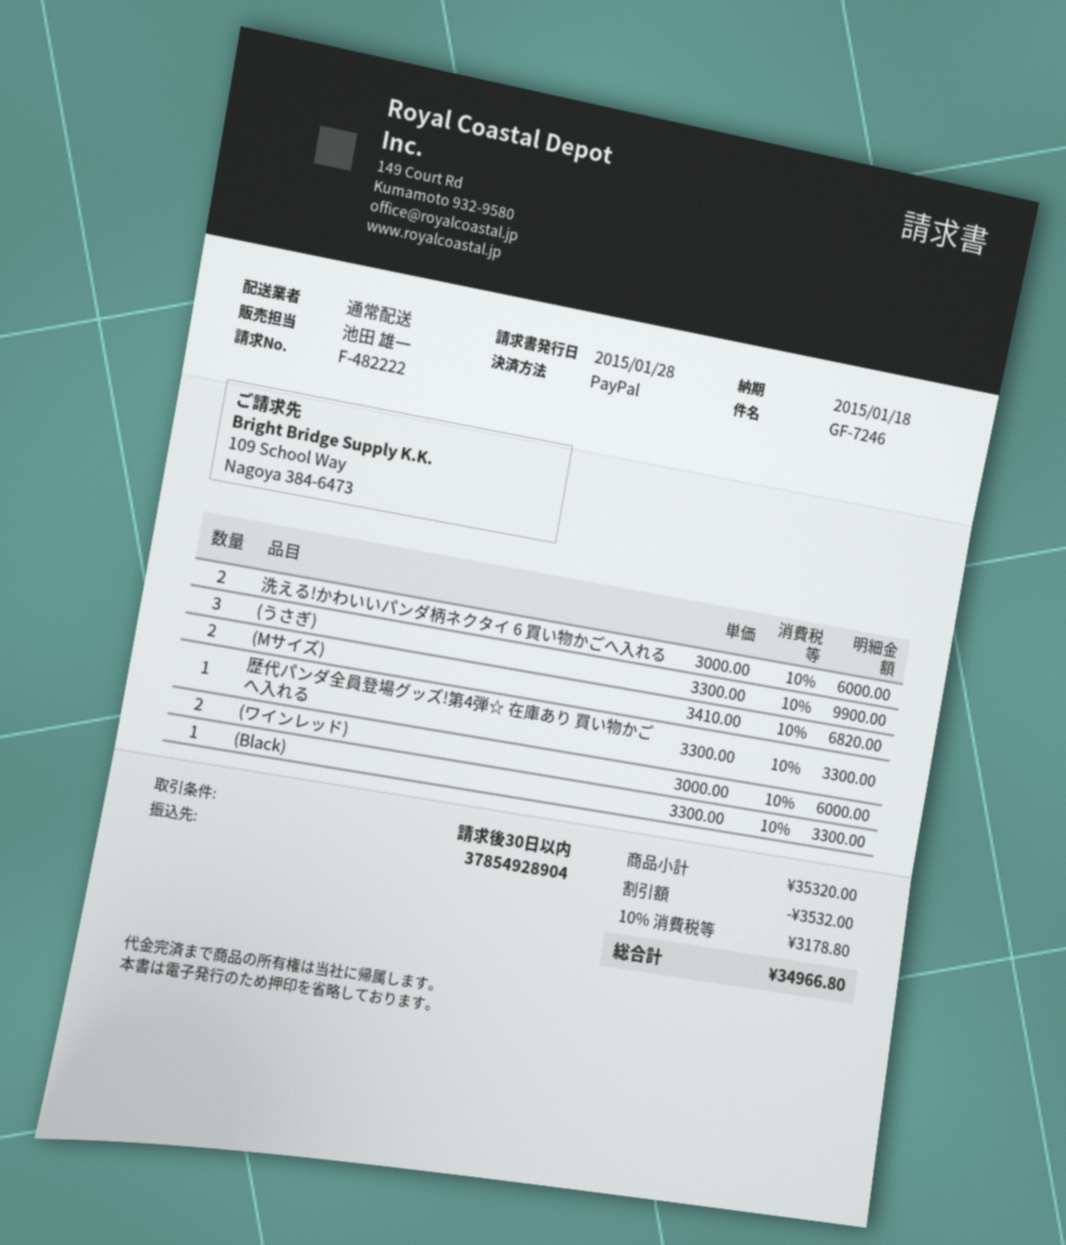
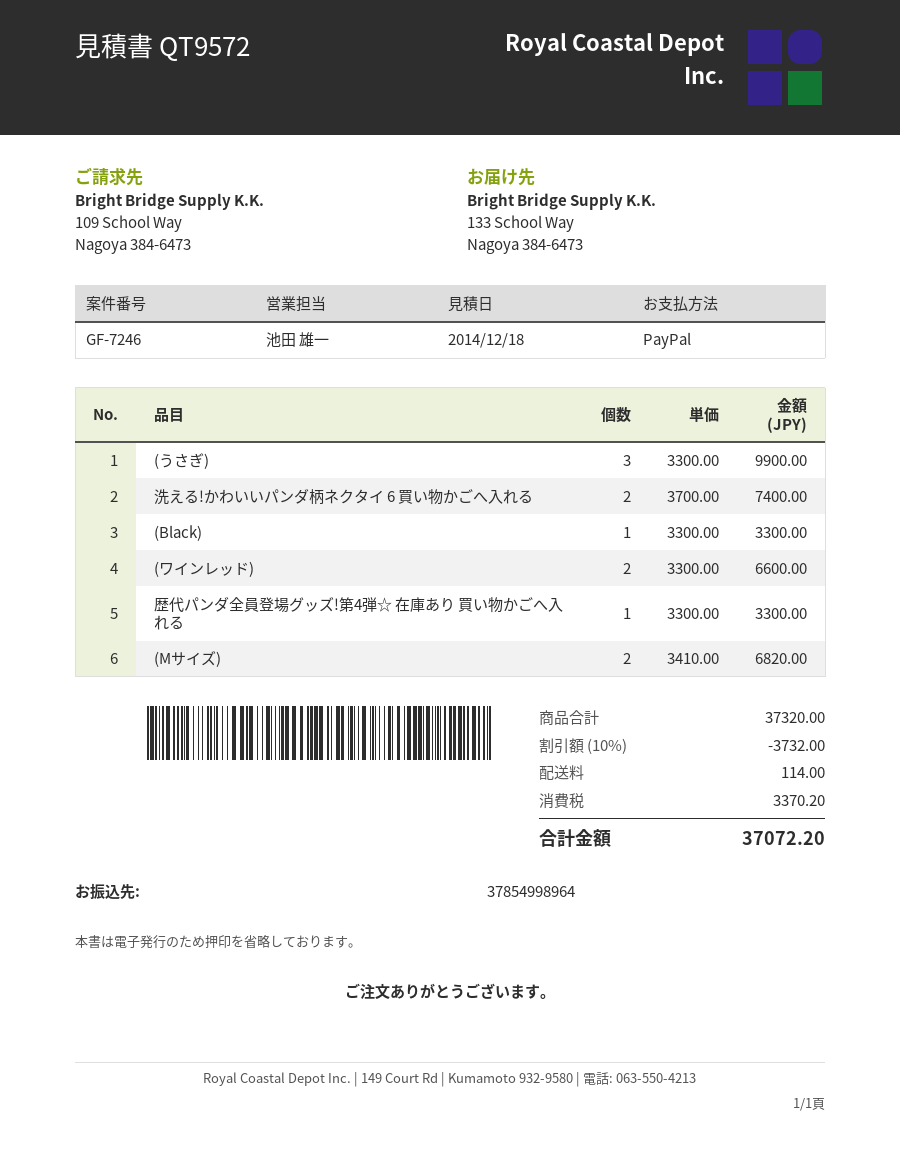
bank account: 37854928904 -> 37854998964
洗える!かわいいパンダ柄ネクタイ 6 買い物かごへ入れる: 2 x 3000.00 = 6000.00 -> 2 x 3700.00 = 7400.00
(ワインレッド): 2 x 3000.00 = 6000.00 -> 2 x 3300.00 = 6600.00
subtotal: 35320.00 -> 37320.00
discount: 3532.00 -> 3732.00
shipping: none -> 114.00
tax: 3178.80 -> 3370.20
total: 34966.80 -> 37072.20

